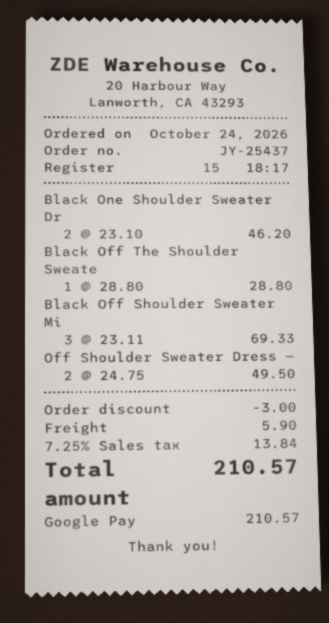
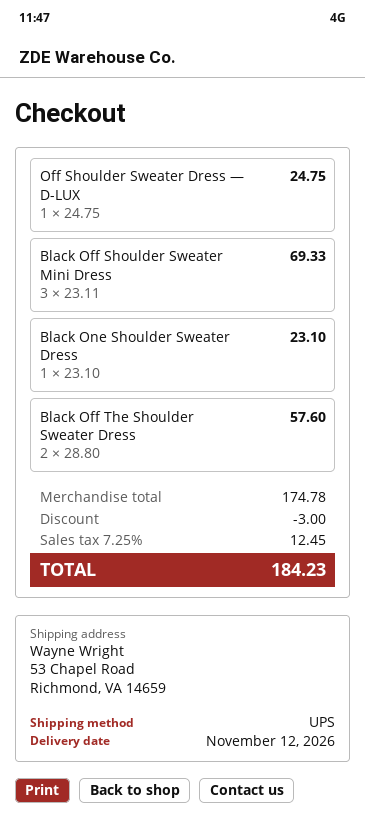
Black One Shoulder Sweater Dr: 2 x 23.10 = 46.20 -> 1 x 23.10 = 23.10
Black Off The Shoulder Sweate: 1 x 28.80 = 28.80 -> 2 x 28.80 = 57.60
Off Shoulder Sweater Dress —: 2 x 24.75 = 49.50 -> 1 x 24.75 = 24.75
shipping: 5.90 -> none
tax: 7.25% = 13.84 -> 7.25% = 12.45
total: 210.57 -> 184.23

